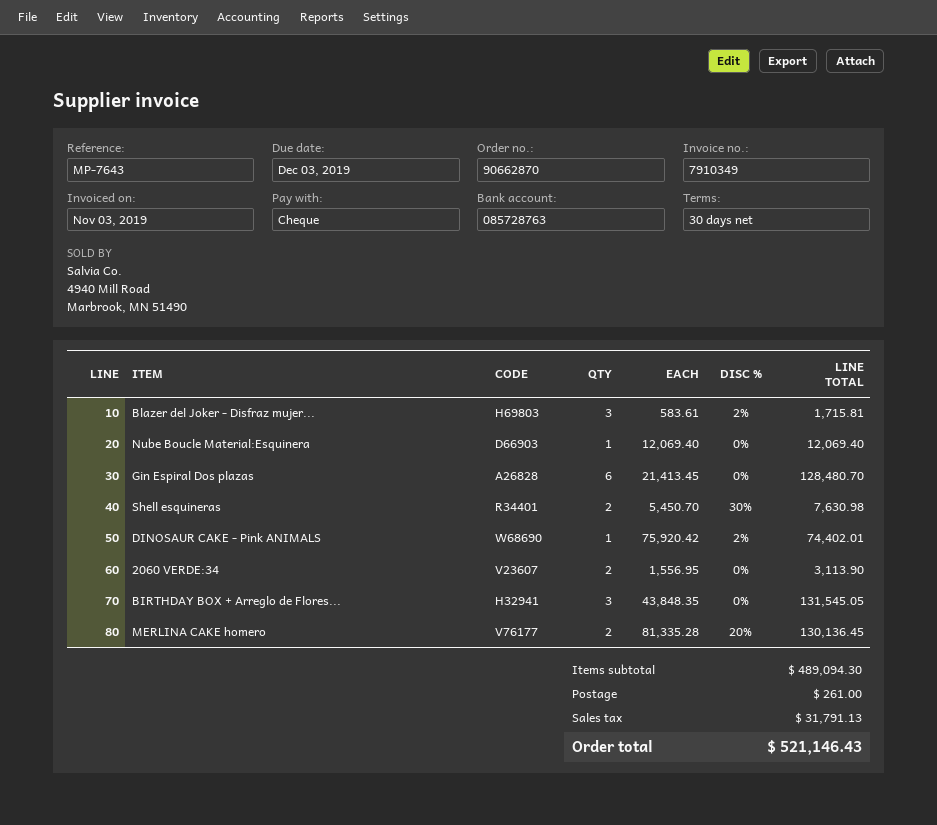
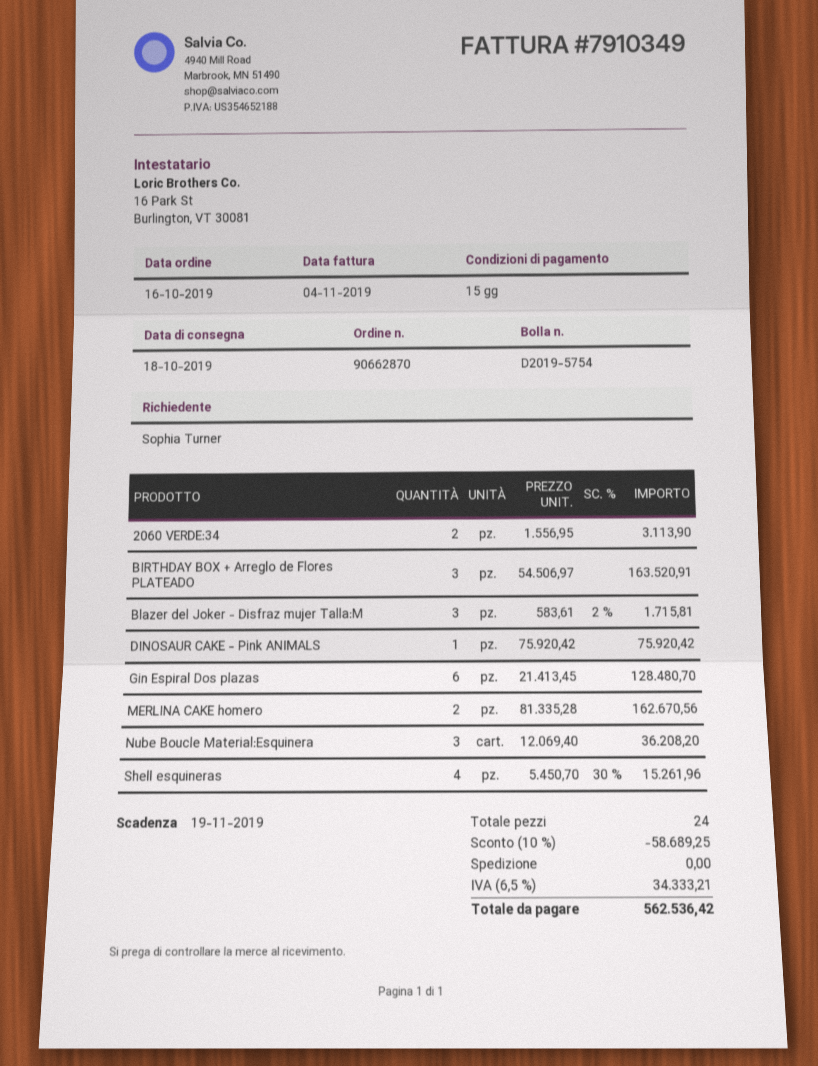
invoice date: 2019-11-03 -> 2019-11-04
payment terms: 30 days -> 15 days
due date: 2019-12-03 -> 2019-11-19
Nube Boucle Material:Esquinera: 1 x 12069.40 = 12069.40 -> 3 x 12069.40 = 36208.20
Shell esquineras: 2 x 5450.70 - 30% = 7630.98 -> 4 x 5450.70 - 30% = 15261.96
DINOSAUR CAKE - Pink ANIMALS: 1 x 75920.42 - 2% = 74402.01 -> 1 x 75920.42 = 75920.42
BIRTHDAY BOX + Arreglo de Flores...: 3 x 43848.35 = 131545.05 -> 3 x 54506.97 = 163520.91
MERLINA CAKE homero: 2 x 81335.28 - 20% = 130136.45 -> 2 x 81335.28 = 162670.56
discount: none -> 10% = 58689.25
shipping: 261.00 -> 0.00
tax: 31791.13 -> 34333.21
total: 521146.43 -> 562536.42

